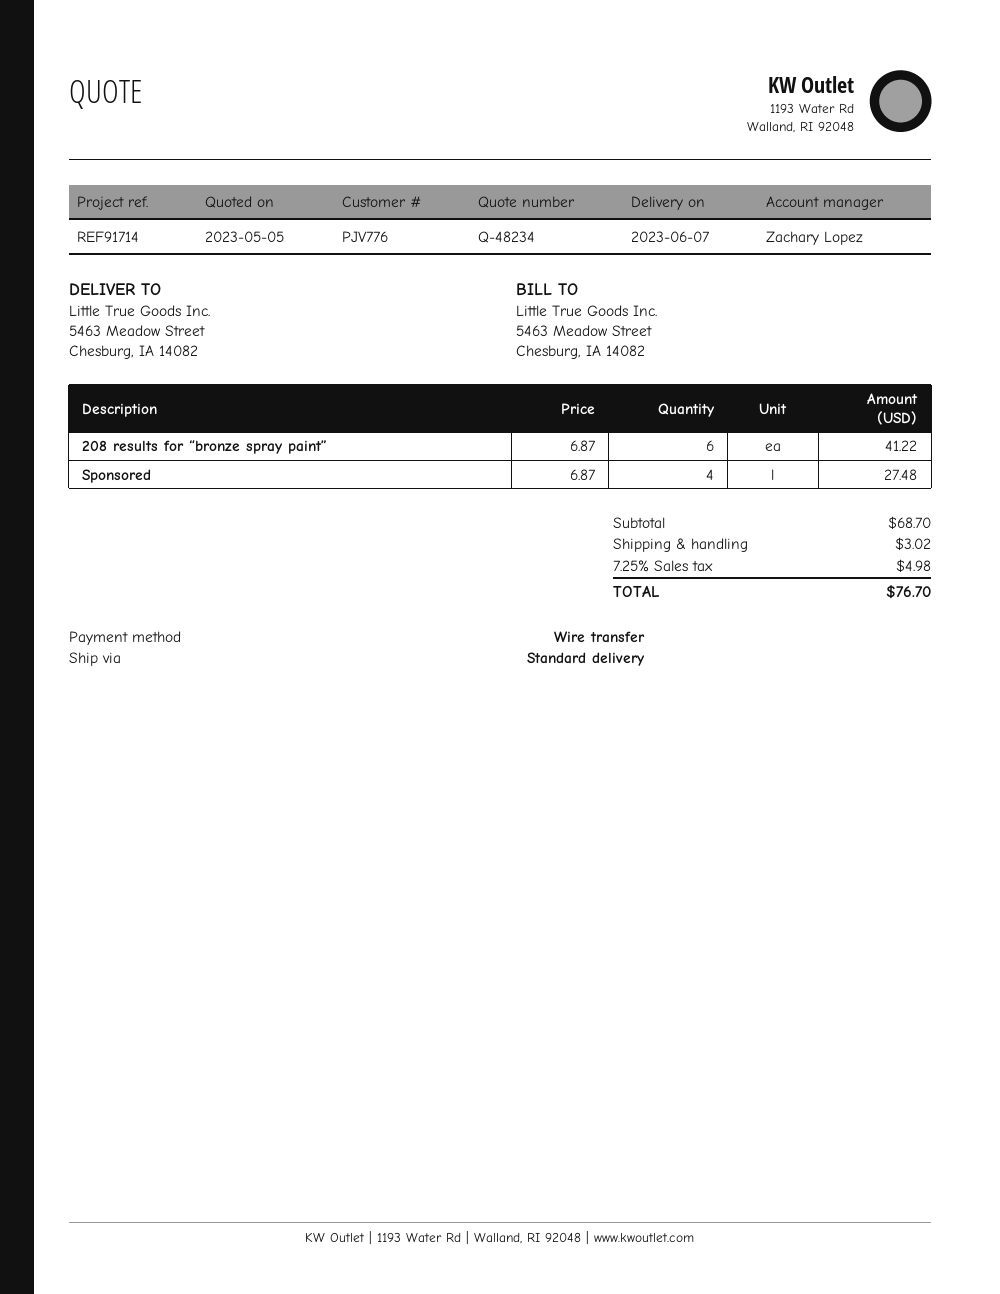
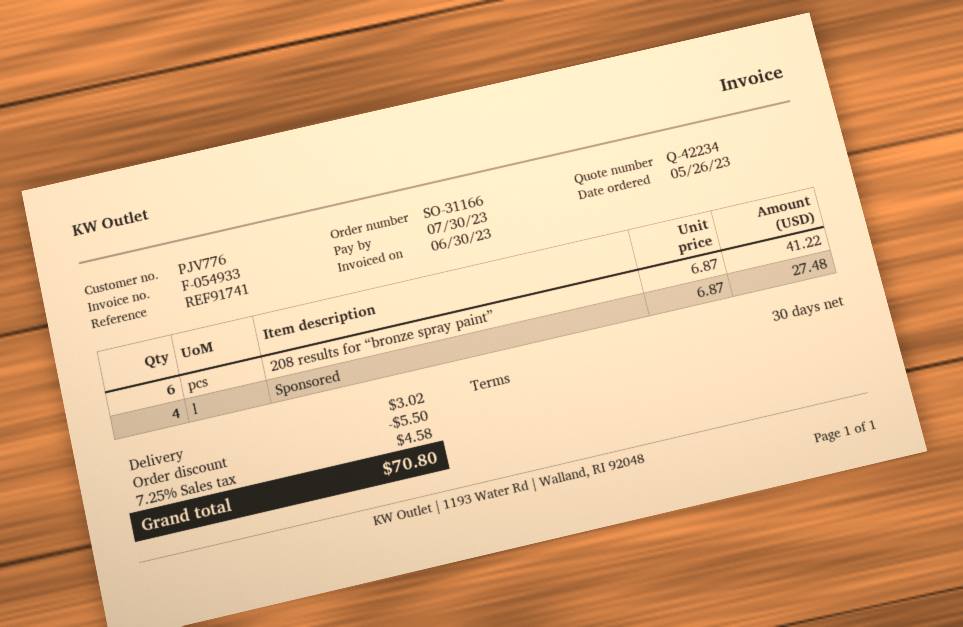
quote number: Q-48234 -> Q-42234
reference: REF91714 -> REF91741
discount: none -> 5.50
tax: 7.25% = 4.98 -> 7.25% = 4.58
total: 76.70 -> 70.80

